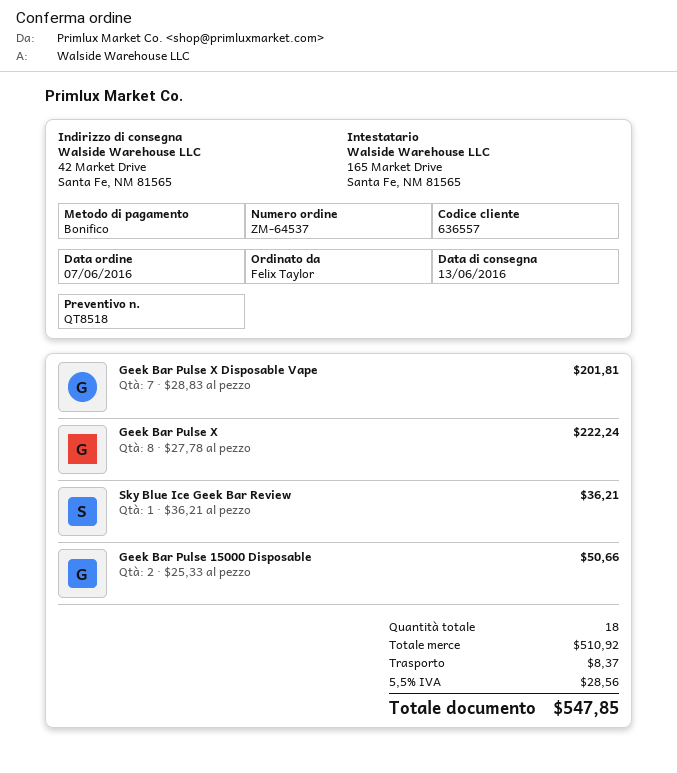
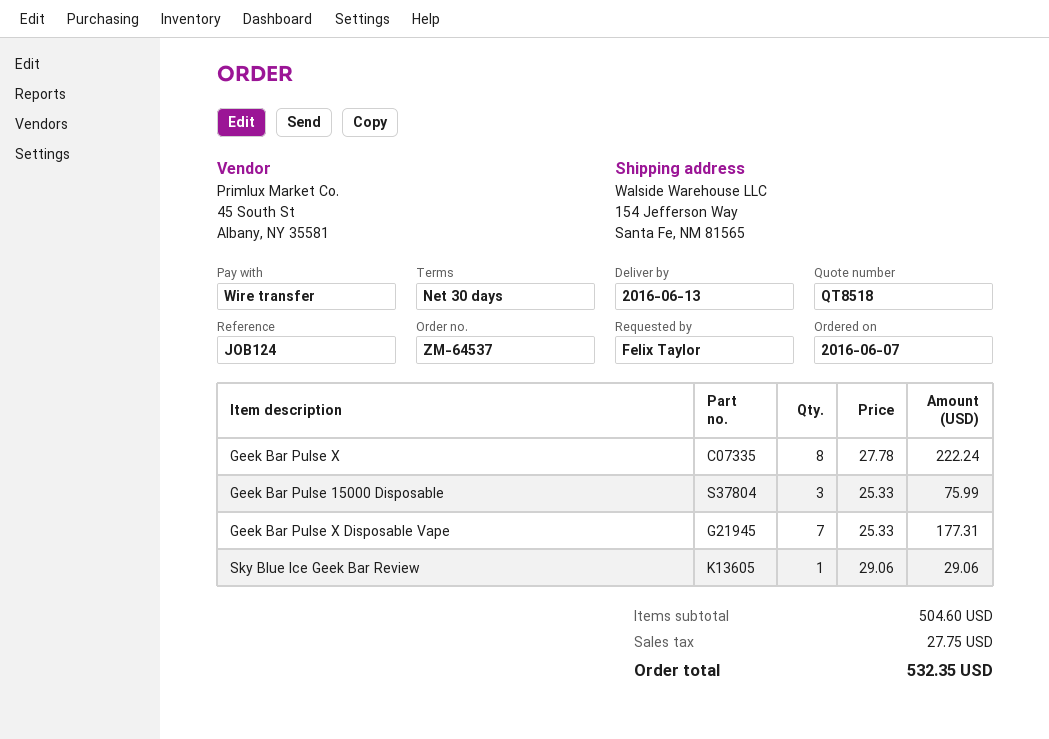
ship to: 42 Market Drive, Santa Fe, NM 81565 -> 154 Jefferson Way, Santa Fe, NM 81565
Geek Bar Pulse X Disposable Vape: 7 x 28.83 = 201.81 -> 7 x 25.33 = 177.31
Sky Blue Ice Geek Bar Review: 1 x 36.21 = 36.21 -> 1 x 29.06 = 29.06
Geek Bar Pulse 15000 Disposable: 2 x 25.33 = 50.66 -> 3 x 25.33 = 75.99
subtotal: 510.92 -> 504.60
shipping: 8.37 -> none
tax: 28.56 -> 27.75
total: 547.85 -> 532.35

